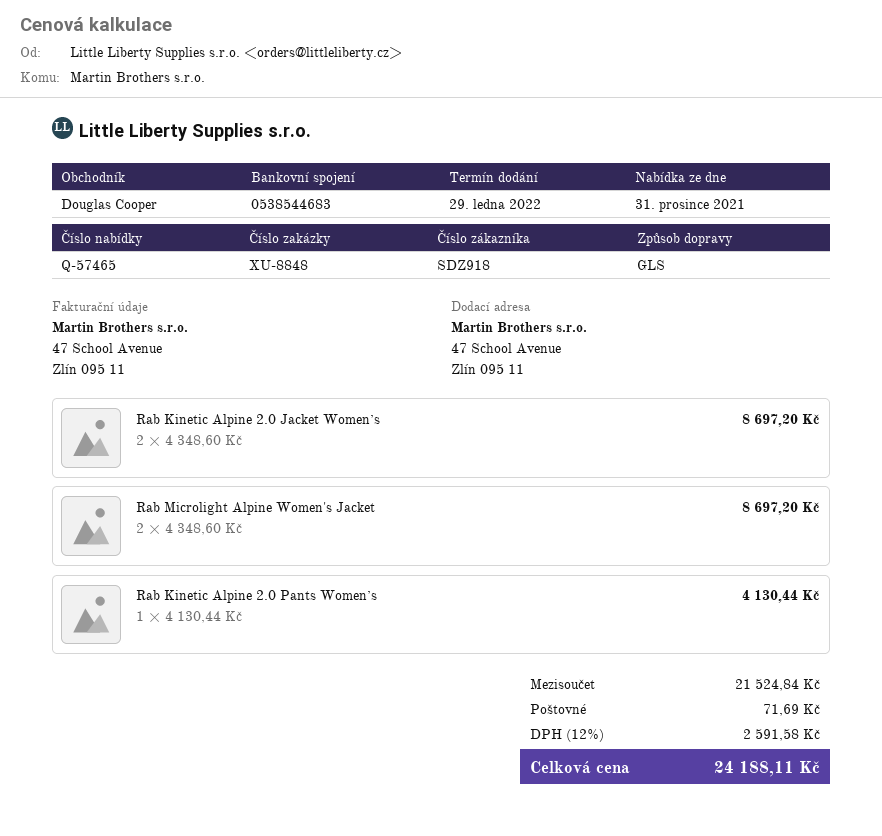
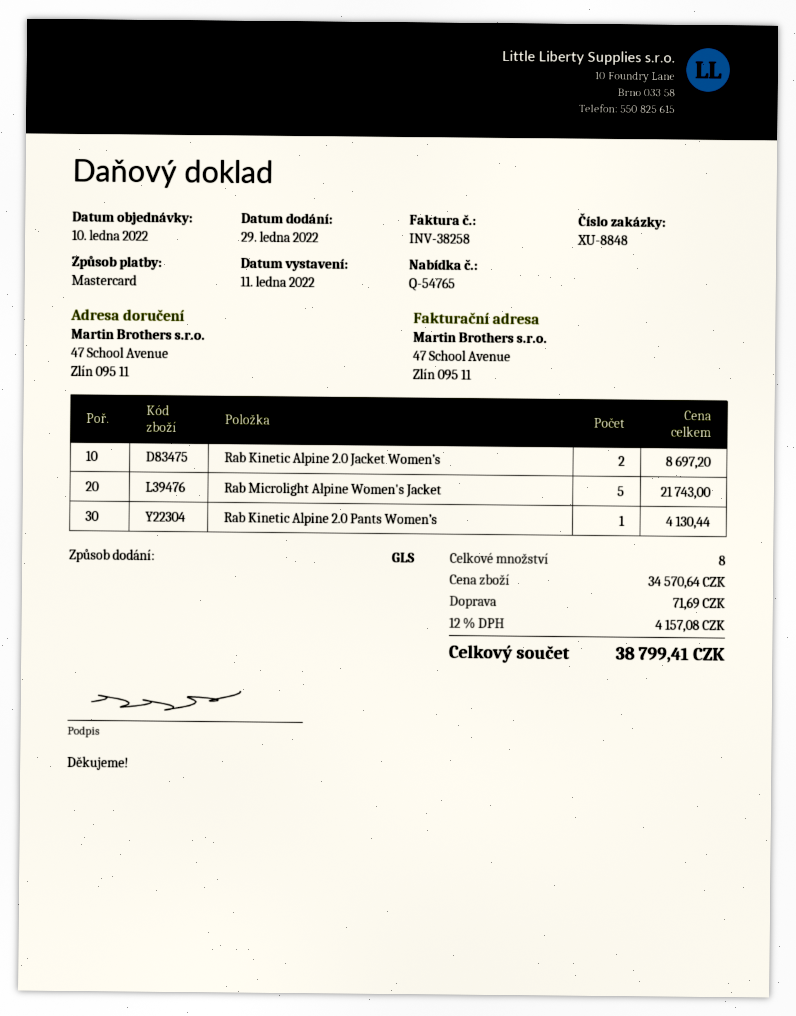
quote number: Q-57465 -> Q-54765
Rab Microlight Alpine Women's Jacket: 2 for 8697.20 -> 5 for 21743.00
subtotal: 21524.84 -> 34570.64
tax: 12% = 2591.58 -> 12% = 4157.08
total: 24188.11 -> 38799.41

